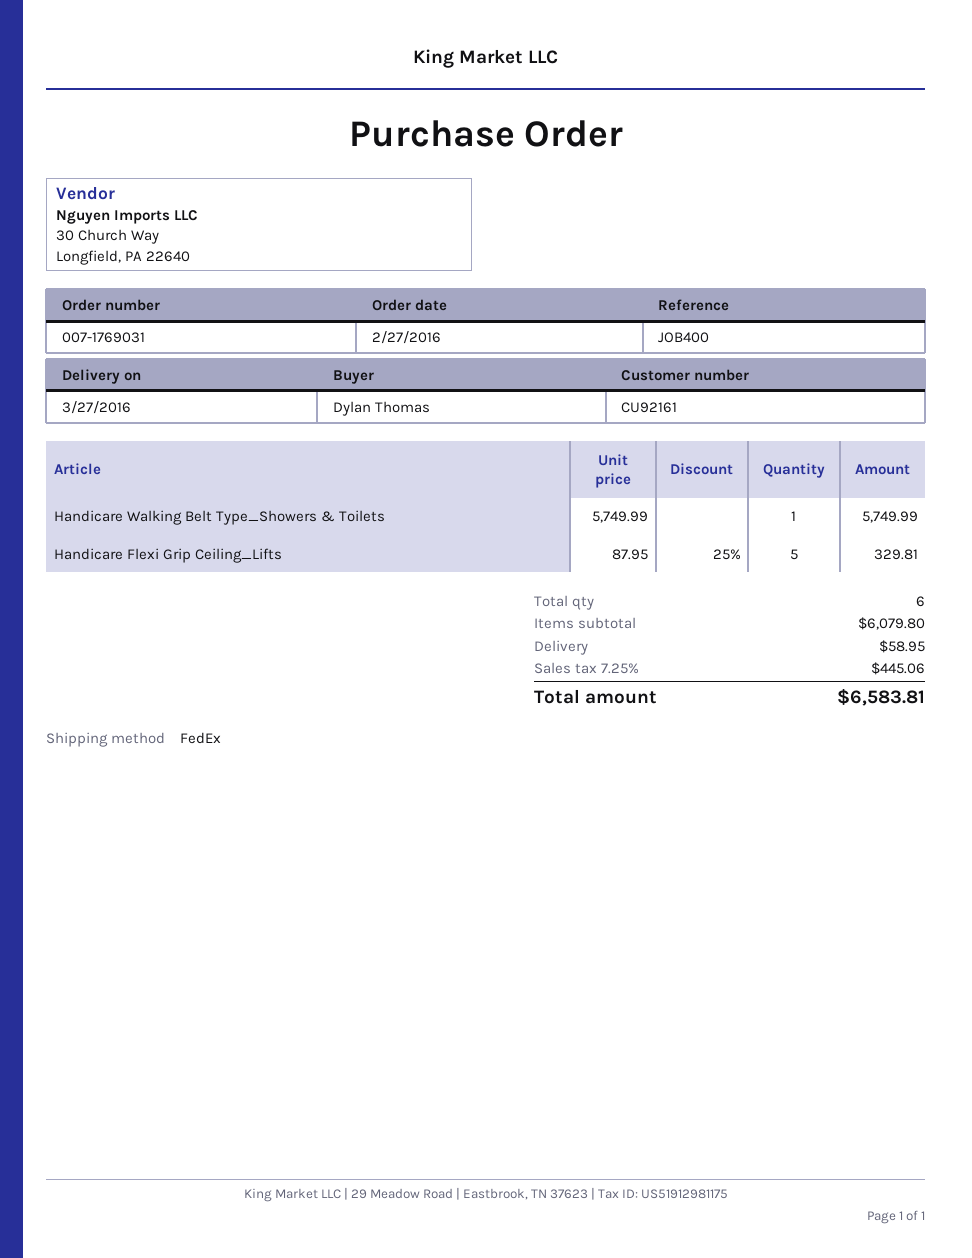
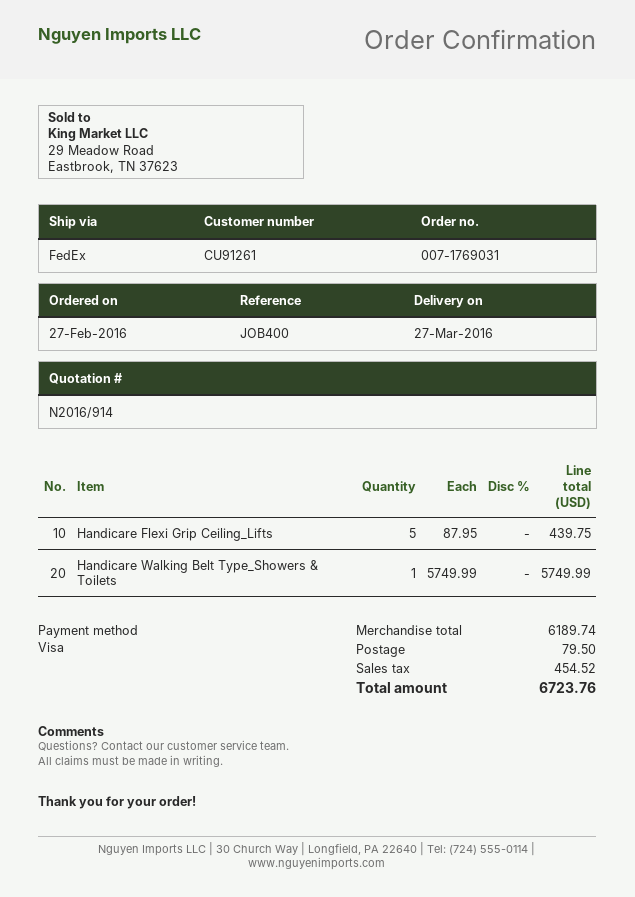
customer number: CU92161 -> CU91261
Handicare Flexi Grip Ceiling_Lifts: 5 x 87.95 - 25% = 329.81 -> 5 x 87.95 = 439.75
subtotal: 6079.80 -> 6189.74
shipping: 58.95 -> 79.50
tax: 445.06 -> 454.52
total: 6583.81 -> 6723.76

